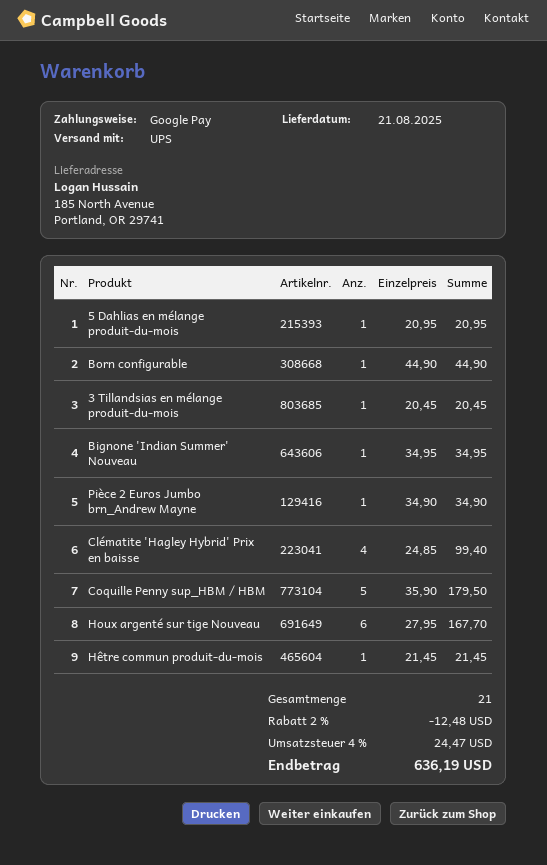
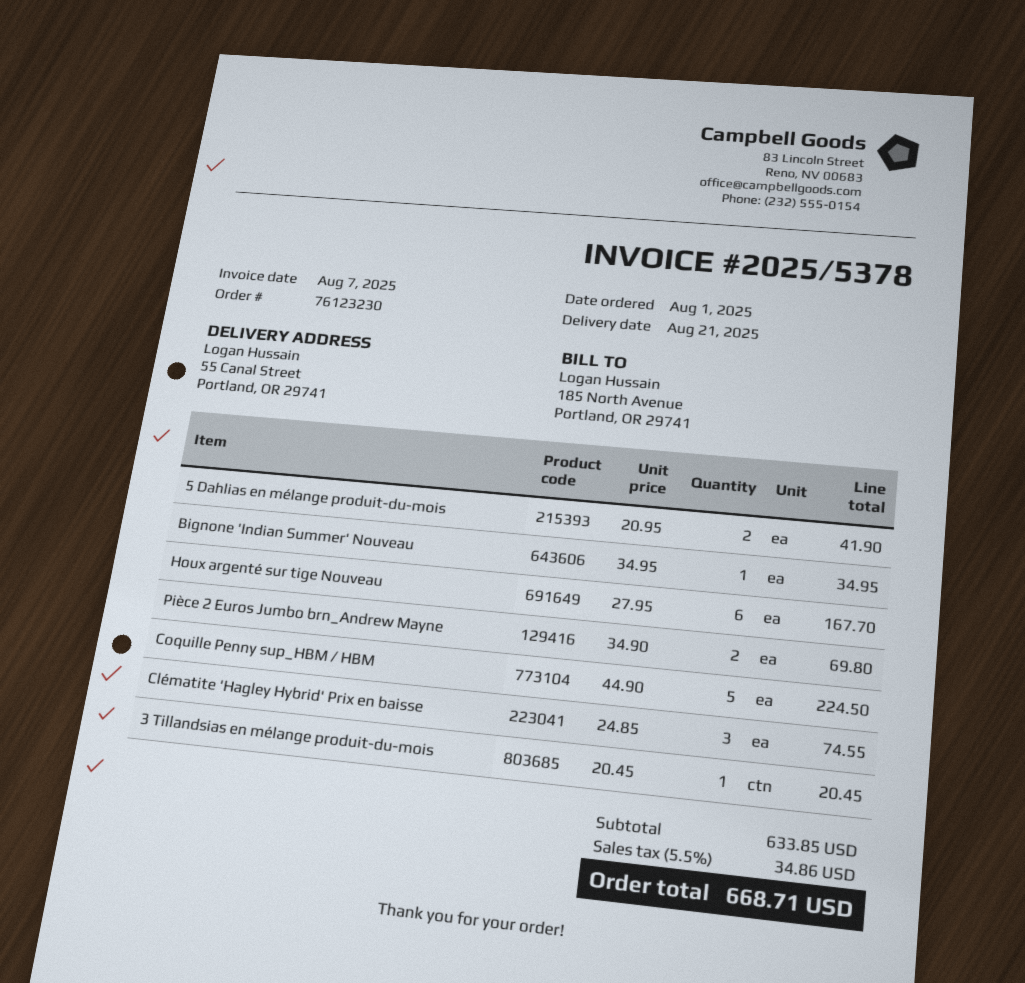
ship to: 185 North Avenue, Portland, OR 29741 -> 55 Canal Street, Portland, OR 29741
5 Dahlias en mélange produit-du-mois: 1 x 20.95 = 20.95 -> 2 x 20.95 = 41.90
Born configurable: 1 x 44.90 = 44.90 -> none
Pièce 2 Euros Jumbo brn_Andrew Mayne: 1 x 34.90 = 34.90 -> 2 x 34.90 = 69.80
Clématite 'Hagley Hybrid' Prix en baisse: 4 x 24.85 = 99.40 -> 3 x 24.85 = 74.55
Coquille Penny sup_HBM / HBM: 5 x 35.90 = 179.50 -> 5 x 44.90 = 224.50
Hêtre commun produit-du-mois: 1 x 21.45 = 21.45 -> none
discount: 2% = 12.48 -> none
tax: 4% = 24.47 -> 5.5% = 34.86
total: 636.19 -> 668.71

